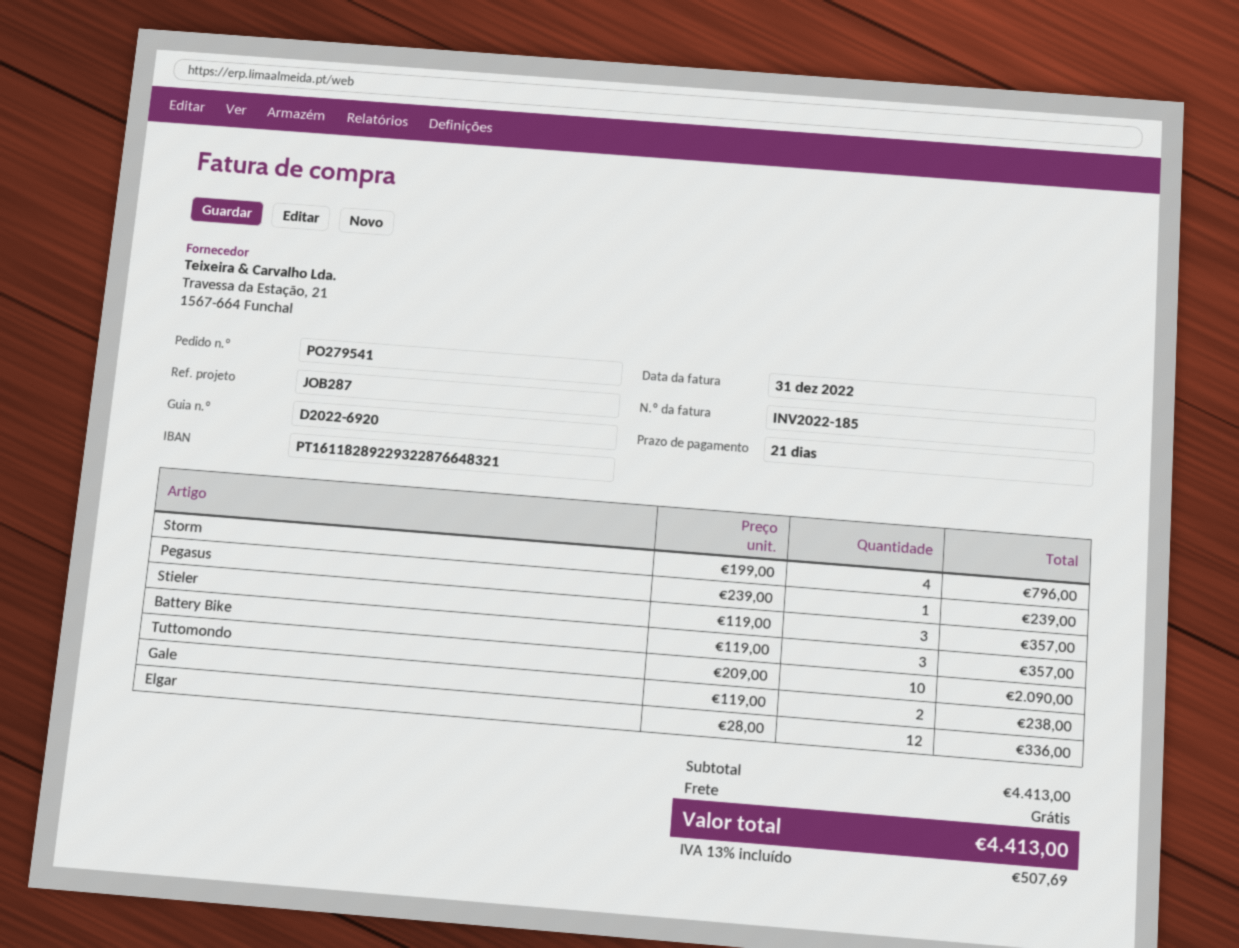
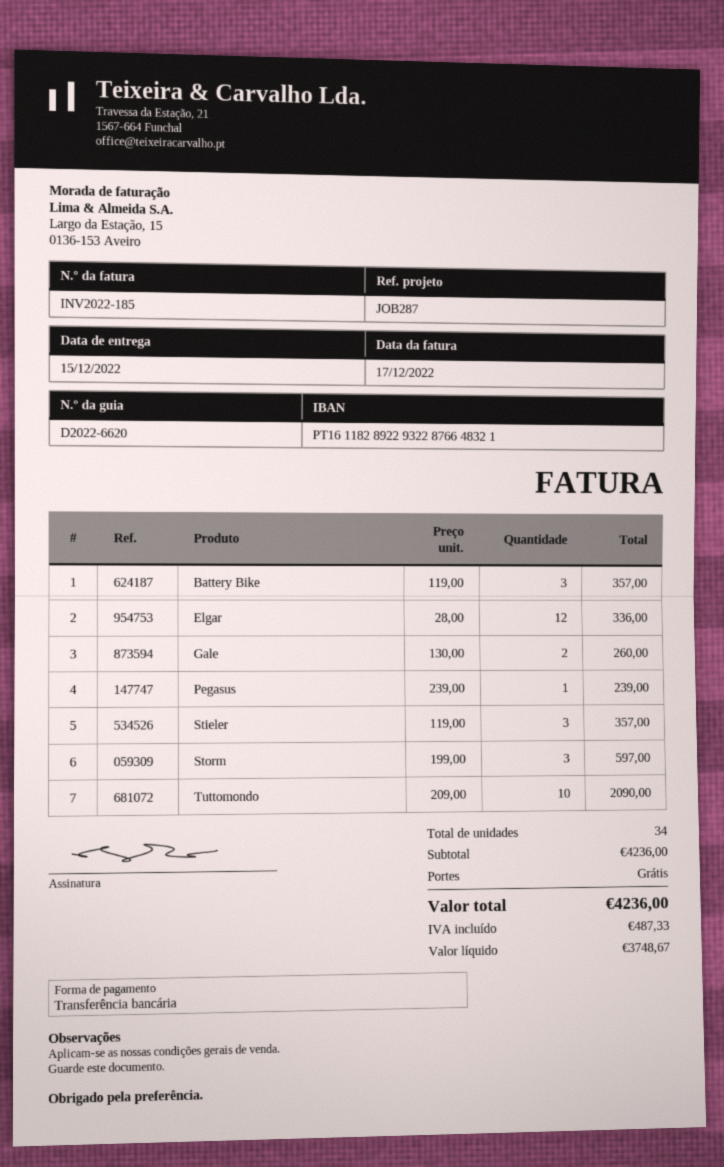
delivery note number: D2022-6920 -> D2022-6620
invoice date: 2022-12-31 -> 2022-12-17
Storm: 4 x 199.00 = 796.00 -> 3 x 199.00 = 597.00
Gale: 2 x 119.00 = 238.00 -> 2 x 130.00 = 260.00
subtotal: 4413.00 -> 4236.00
tax: 507.69 -> 487.33
total: 4413.00 -> 4236.00

